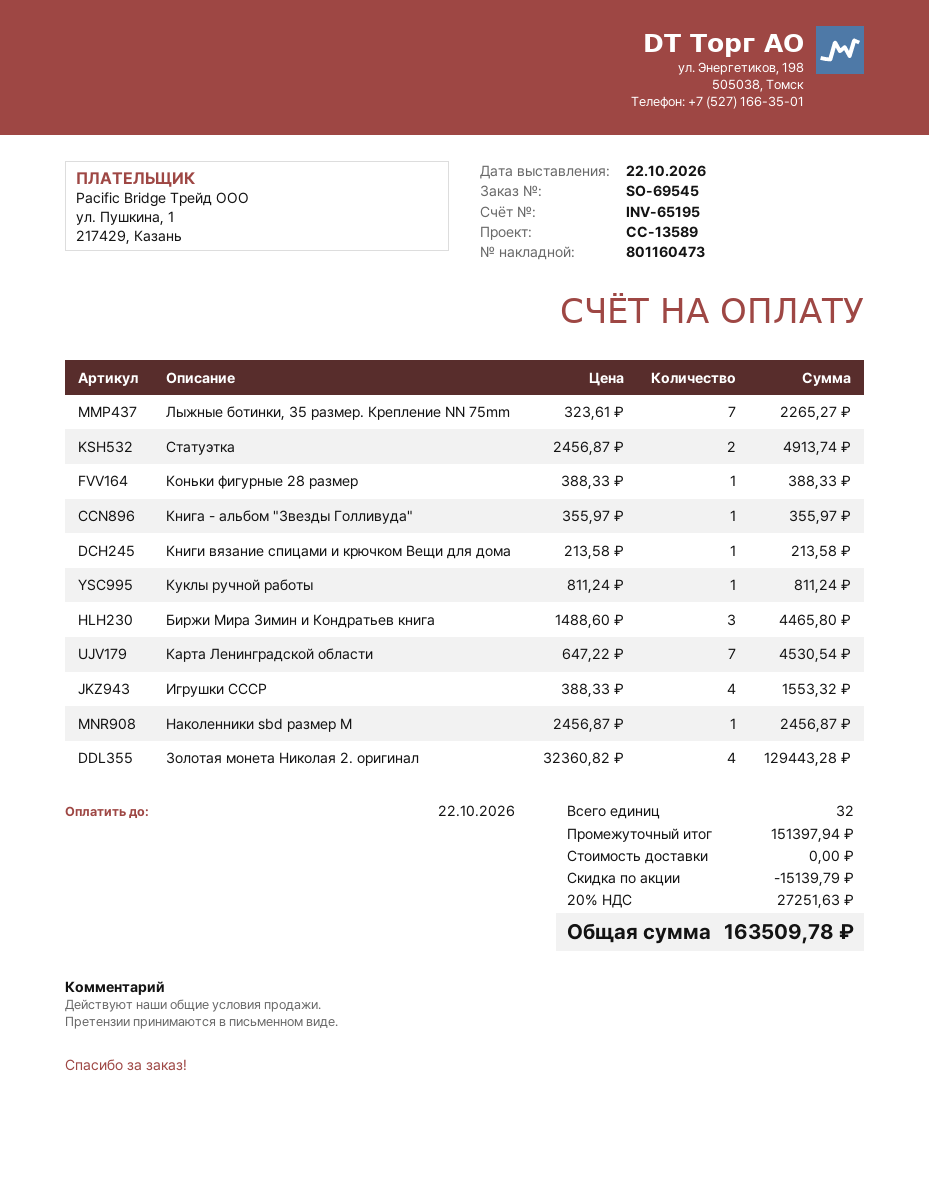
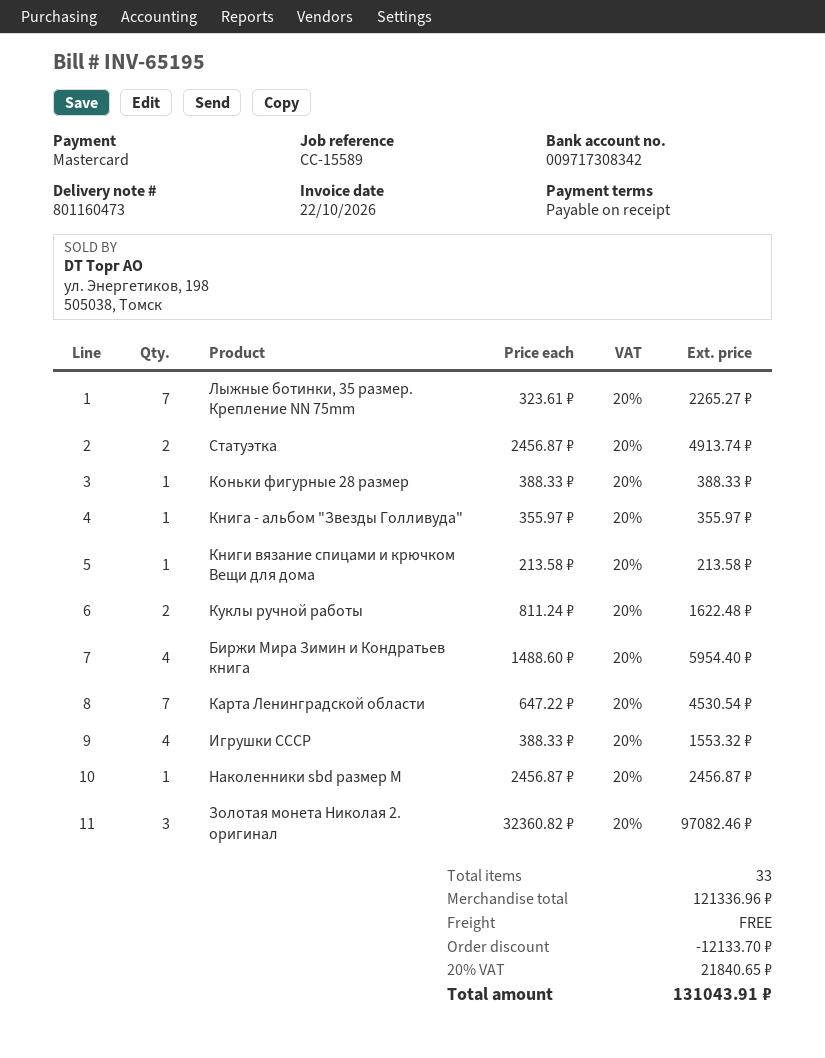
reference: CC-13589 -> CC-15589
Куклы ручной работы: 1 x 811.24 = 811.24 -> 2 x 811.24 = 1622.48
Биржи Мира Зимин и Кондратьев книга: 3 x 1488.60 = 4465.80 -> 4 x 1488.60 = 5954.40
Золотая монета Николая 2. оригинал: 4 x 32360.82 = 129443.28 -> 3 x 32360.82 = 97082.46
total quantity: 32 -> 33
subtotal: 151397.94 -> 121336.96
discount: 15139.79 -> 12133.70
tax: 20% = 27251.63 -> 20% = 21840.65
total: 163509.78 -> 131043.91

